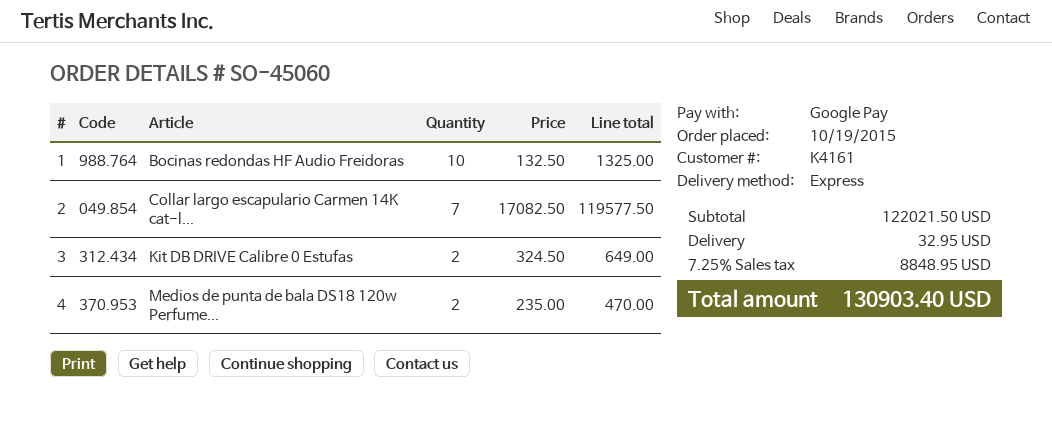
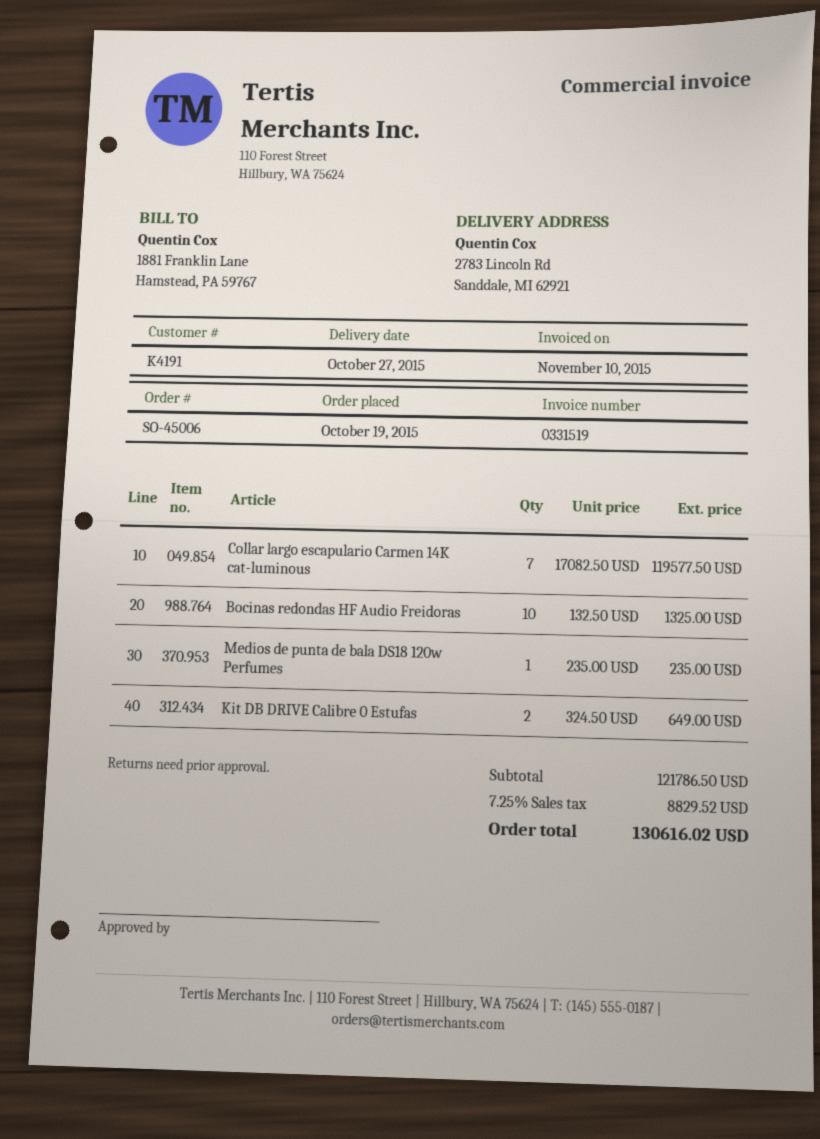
order number: SO-45060 -> SO-45006
customer number: K4161 -> K4191
Medios de punta de bala DS18 120w Perfume...: 2 x 235.00 = 470.00 -> 1 x 235.00 = 235.00
subtotal: 122021.50 -> 121786.50
shipping: 32.95 -> none
tax: 7.25% = 8848.95 -> 7.25% = 8829.52
total: 130903.40 -> 130616.02

